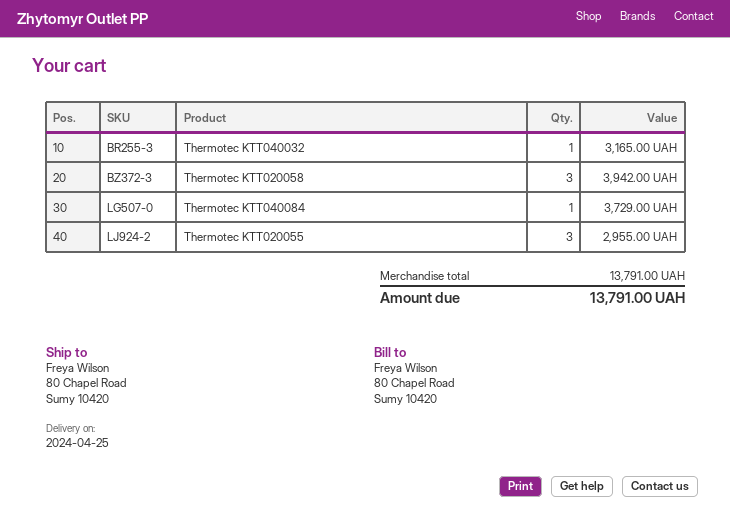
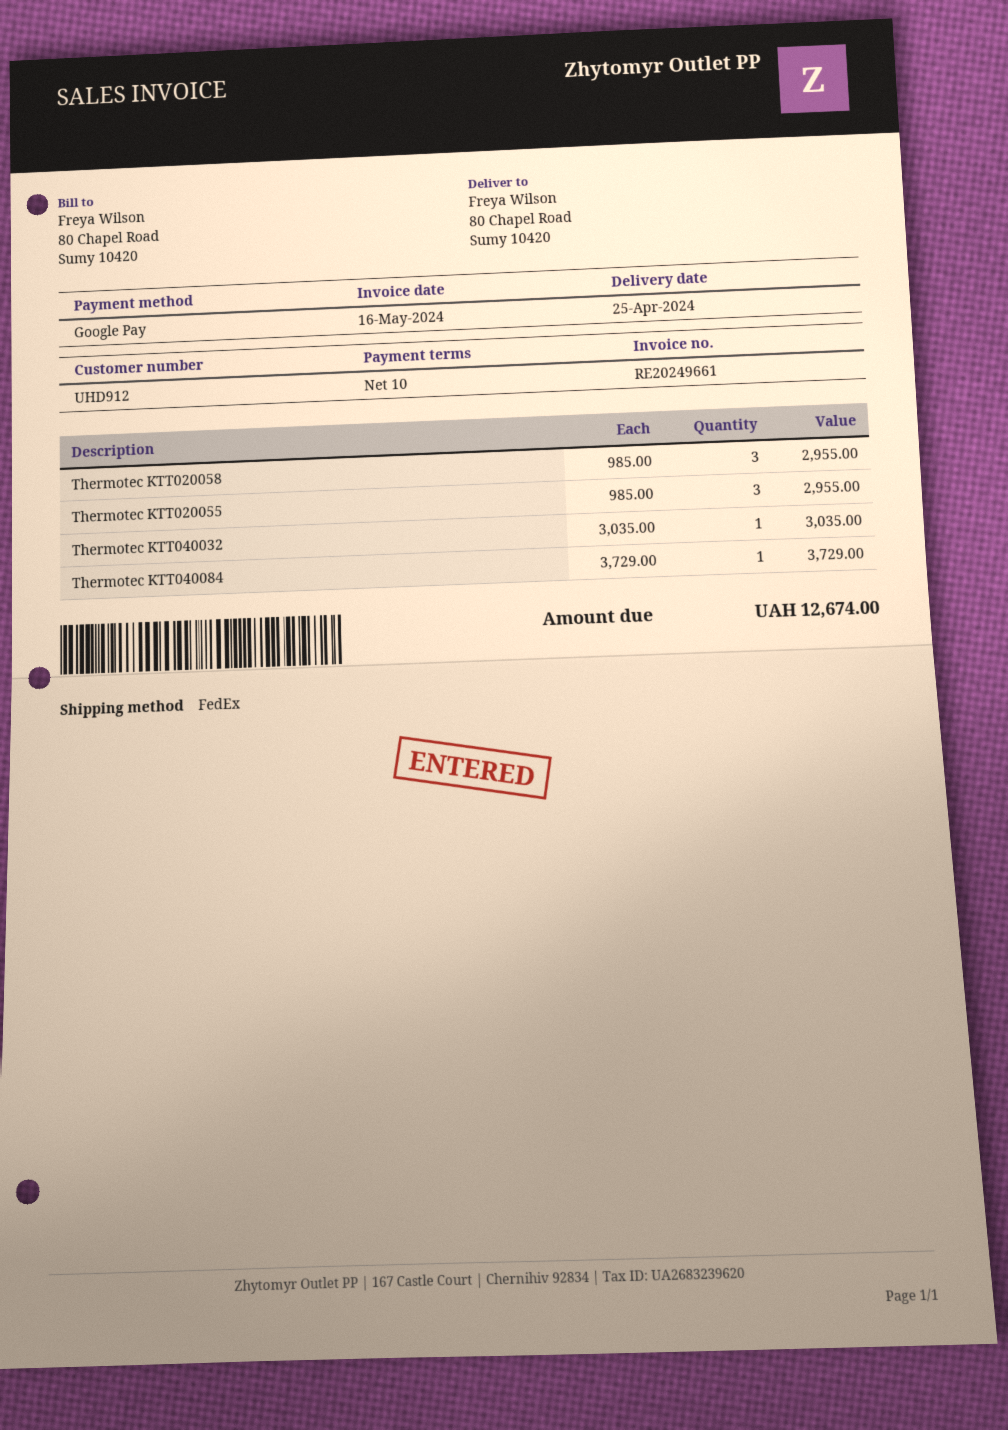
Thermotec KTT040032: 1 for 3165.00 -> 1 for 3035.00
Thermotec KTT020058: 3 for 3942.00 -> 3 for 2955.00
total: 13791.00 -> 12674.00

